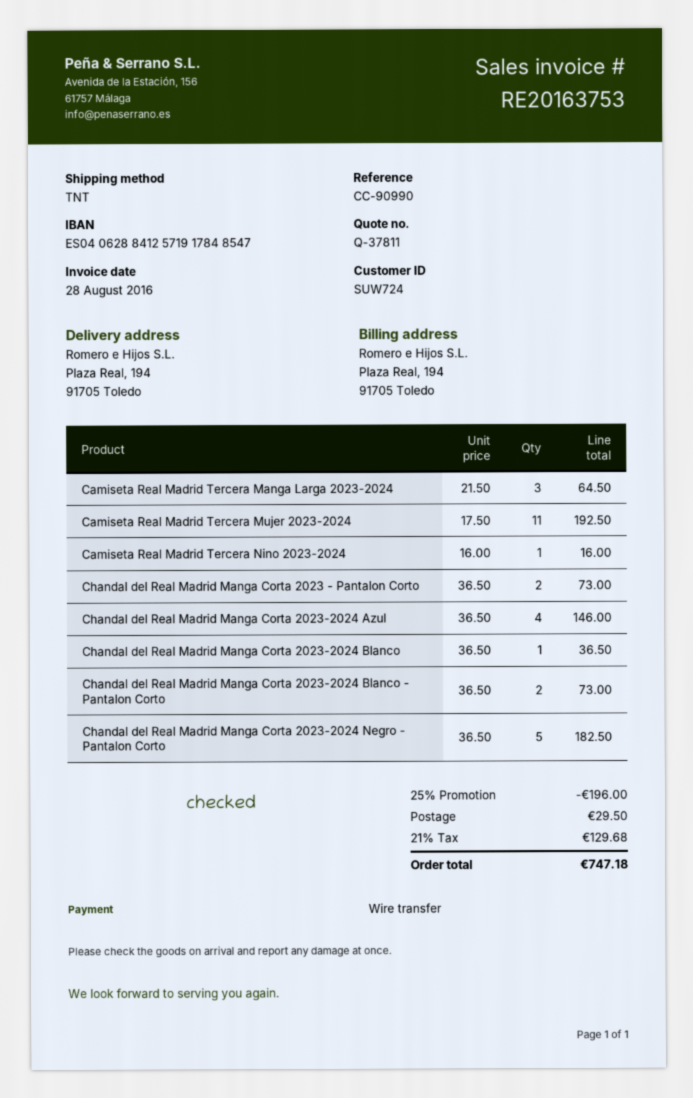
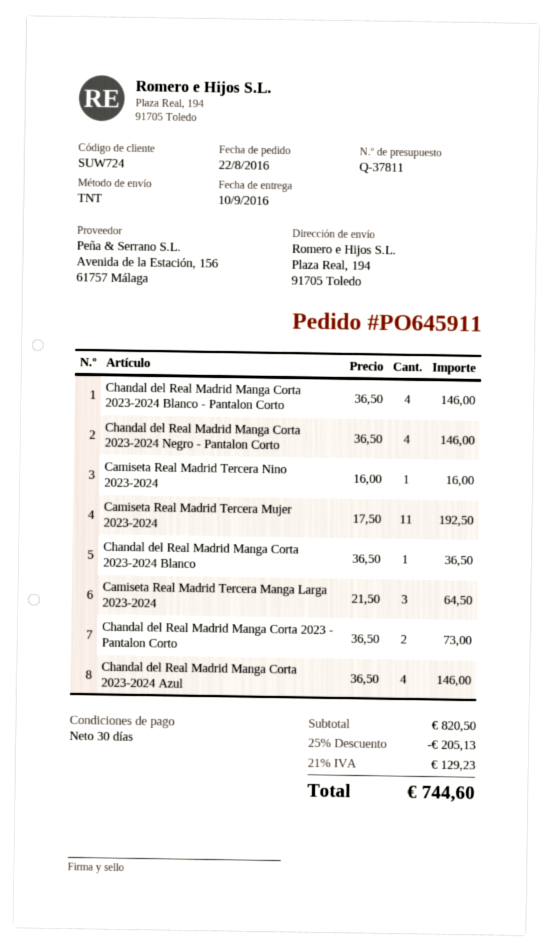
Chandal del Real Madrid Manga Corta 2023-2024 Blanco - Pantalon Corto: 2 x 36.50 = 73.00 -> 4 x 36.50 = 146.00
Chandal del Real Madrid Manga Corta 2023-2024 Negro - Pantalon Corto: 5 x 36.50 = 182.50 -> 4 x 36.50 = 146.00
discount: 25% = 196.00 -> 25% = 205.13
shipping: 29.50 -> none
tax: 21% = 129.68 -> 21% = 129.23
total: 747.18 -> 744.60

